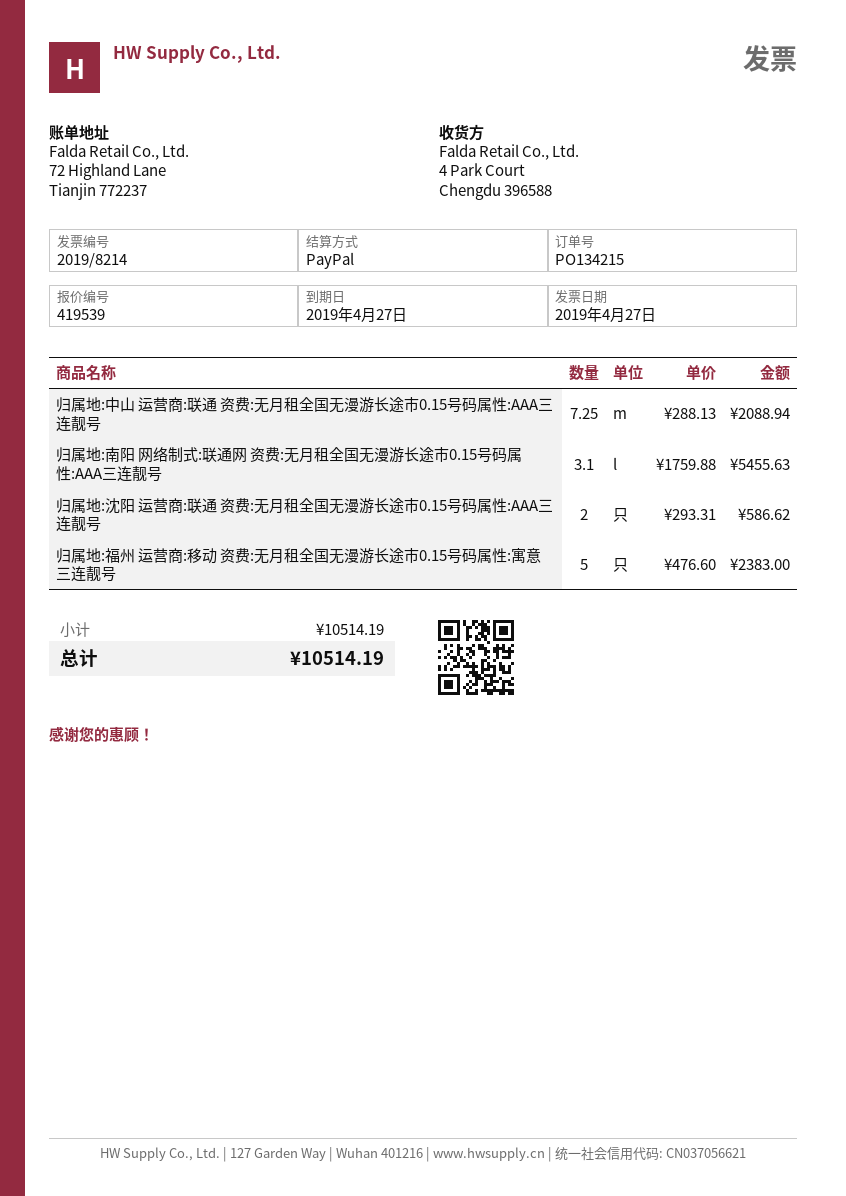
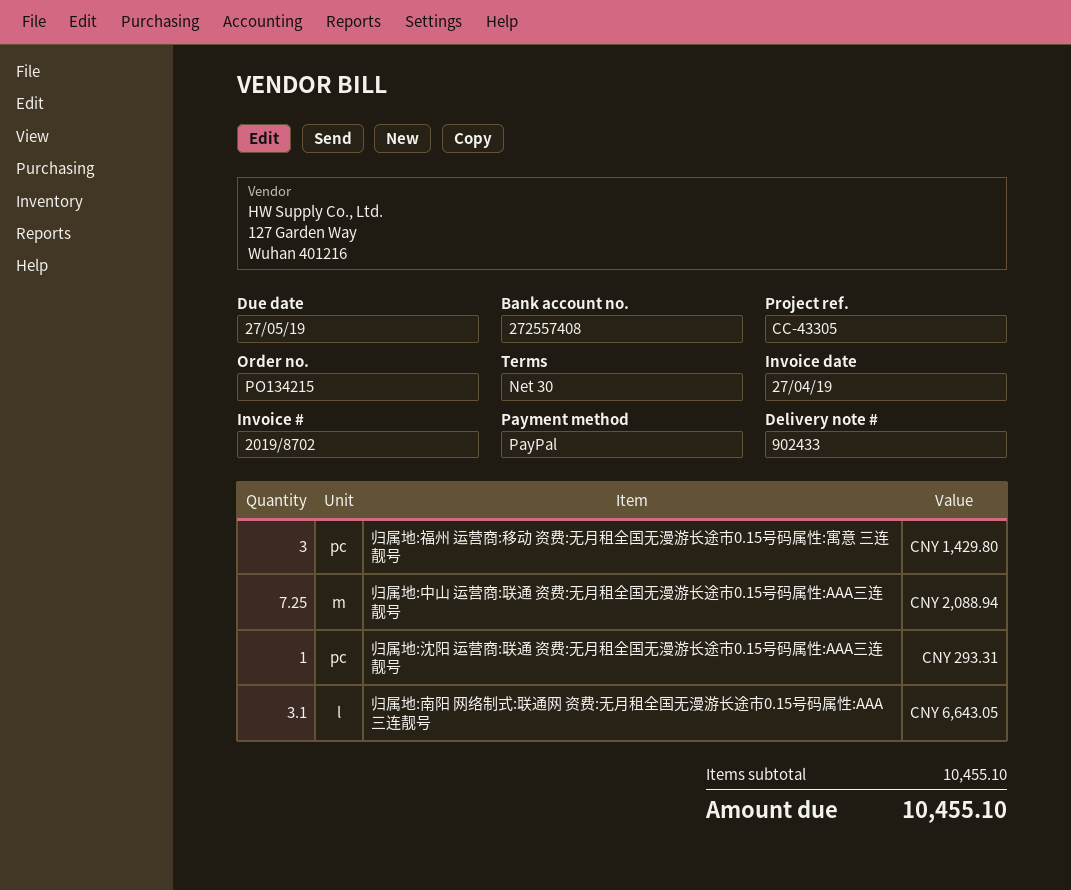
invoice number: 2019/8214 -> 2019/8702
due date: 2019-04-27 -> 2019-05-27
归属地:南阳 网络制式:联通网 资费:无月租全国无漫游长途市0.15号码属性:AAA三连靓号: 3.1 for 5455.63 -> 3.1 for 6643.05
归属地:沈阳 运营商:联通 资费:无月租全国无漫游长途市0.15号码属性:AAA三连靓号: 2 for 586.62 -> 1 for 293.31
归属地:福州 运营商:移动 资费:无月租全国无漫游长途市0.15号码属性:寓意 三连靓号: 5 for 2383.00 -> 3 for 1429.80
subtotal: 10514.19 -> 10455.10
total: 10514.19 -> 10455.10

